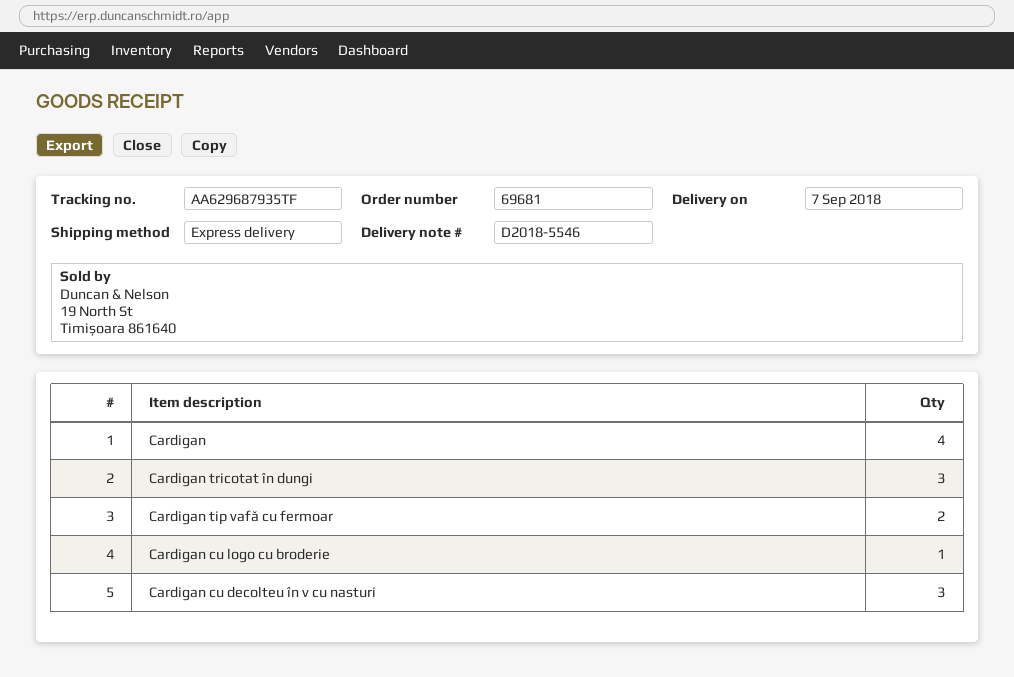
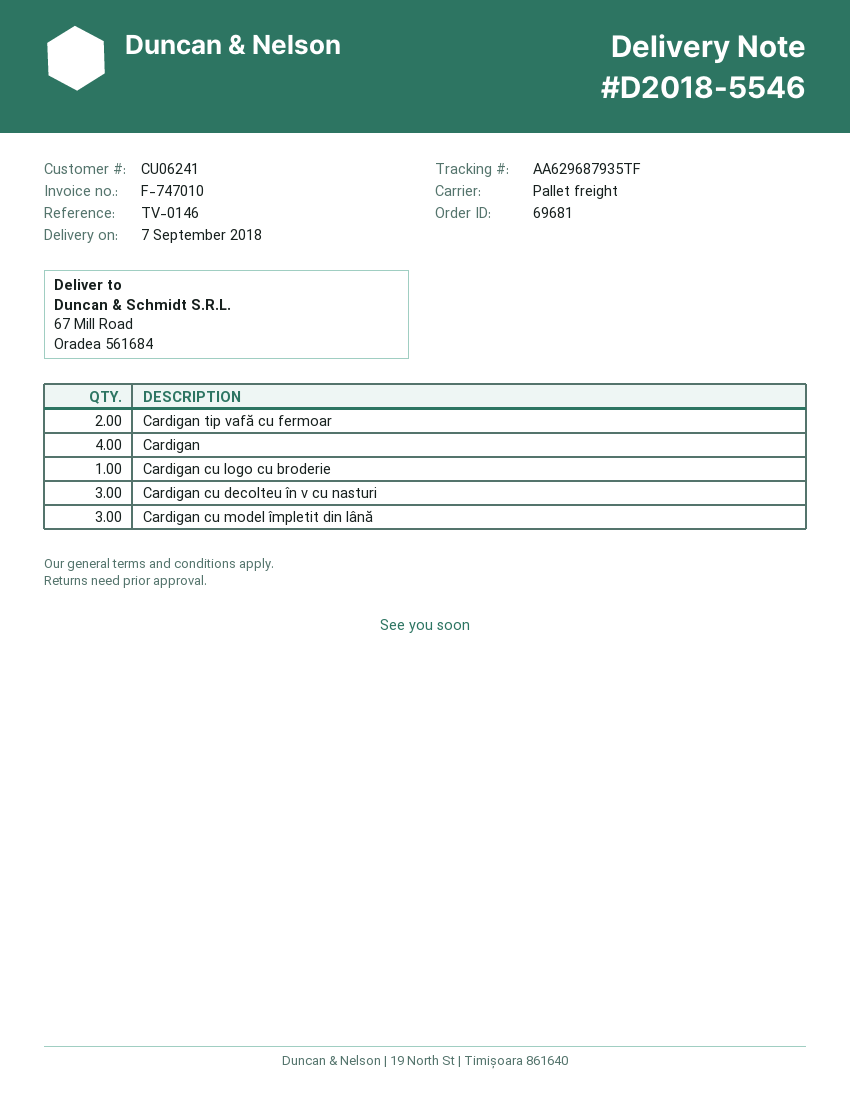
shipping method: express -> pallet freight
Cardigan tricotat în dungi: 3 -> none
Cardigan cu model împletit din lână: none -> 3

